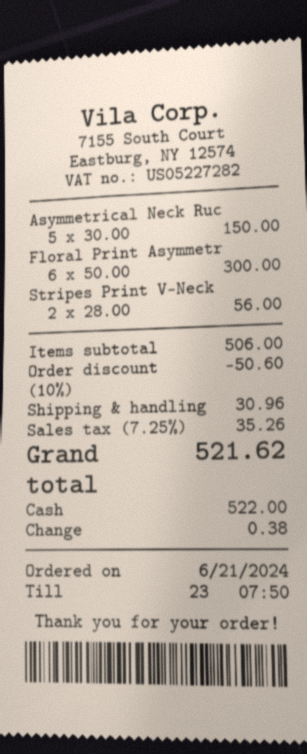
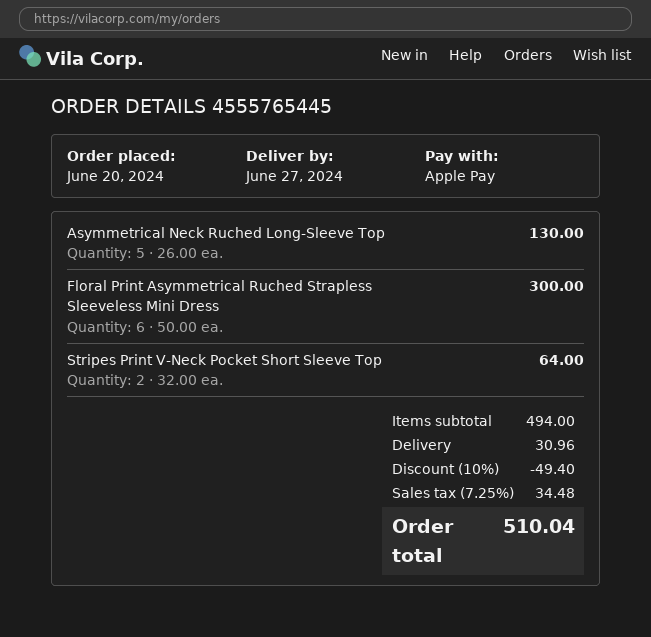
order date: 2024-06-21 -> 2024-06-20
payment method: cash -> Apple Pay
Asymmetrical Neck Ruc: 5 x 30.00 = 150.00 -> 5 x 26.00 = 130.00
Stripes Print V-Neck: 2 x 28.00 = 56.00 -> 2 x 32.00 = 64.00
subtotal: 506.00 -> 494.00
discount: 10% = 50.60 -> 10% = 49.40
tax: 7.25% = 35.26 -> 7.25% = 34.48
total: 521.62 -> 510.04

